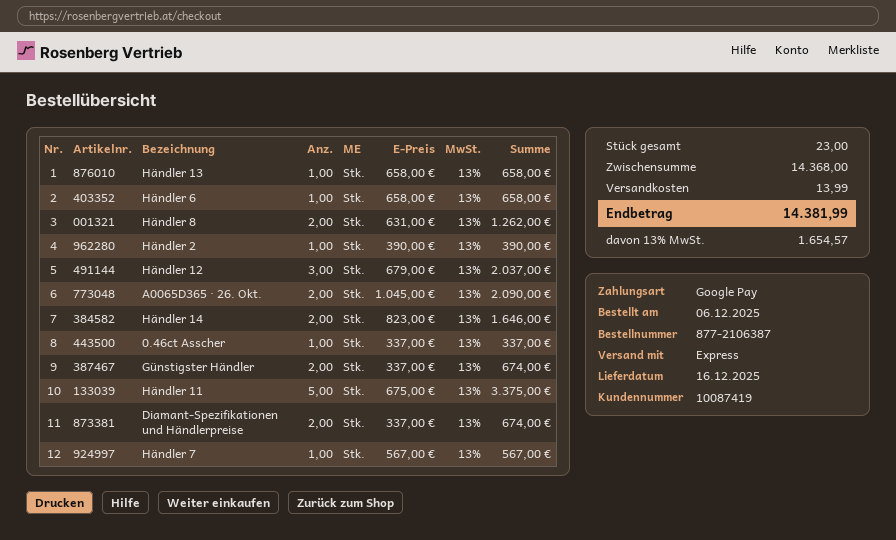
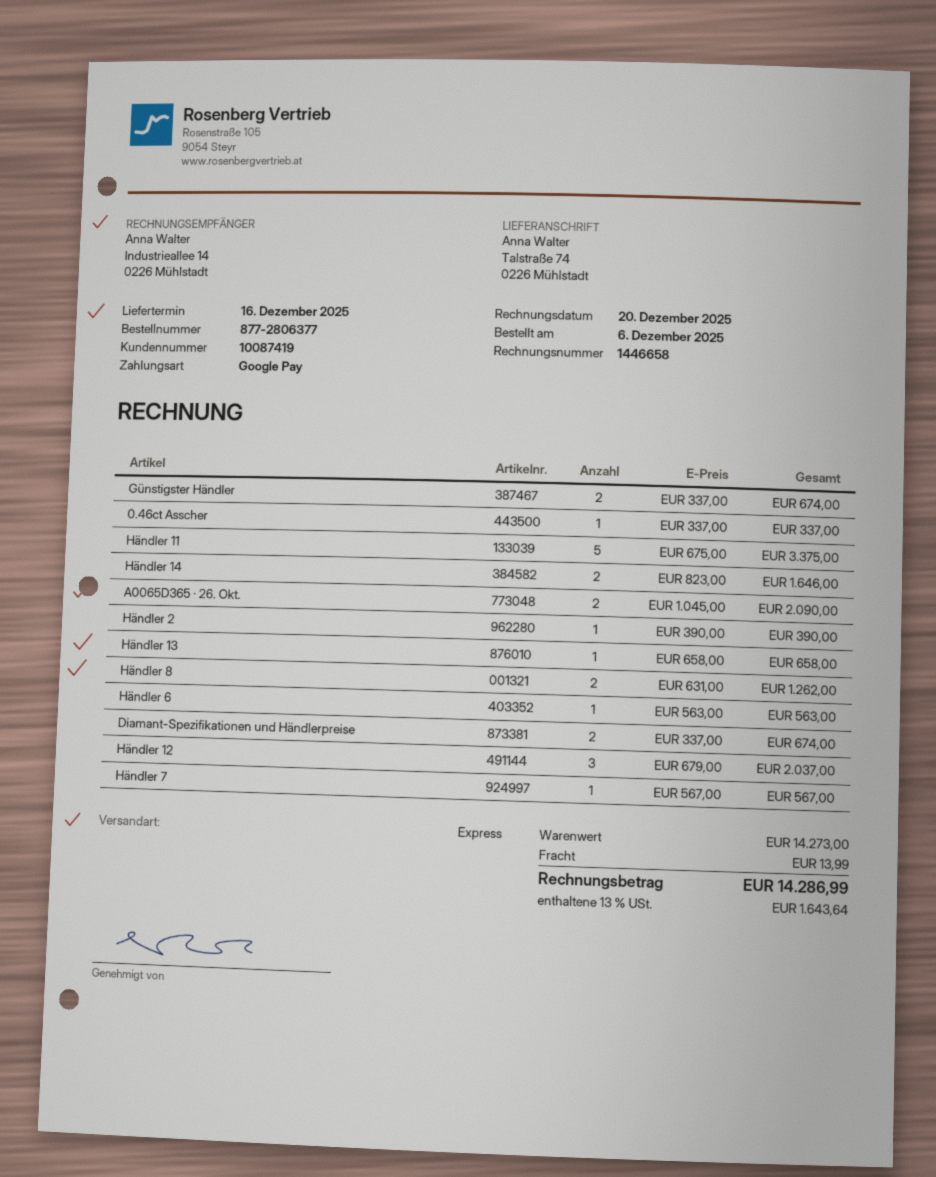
order number: 877-2106387 -> 877-2806377
Händler 6: 1 x 658.00 = 658.00 -> 1 x 563.00 = 563.00
subtotal: 14368.00 -> 14273.00
tax: 13% = 1654.57 -> 13% = 1643.64
total: 14381.99 -> 14286.99

